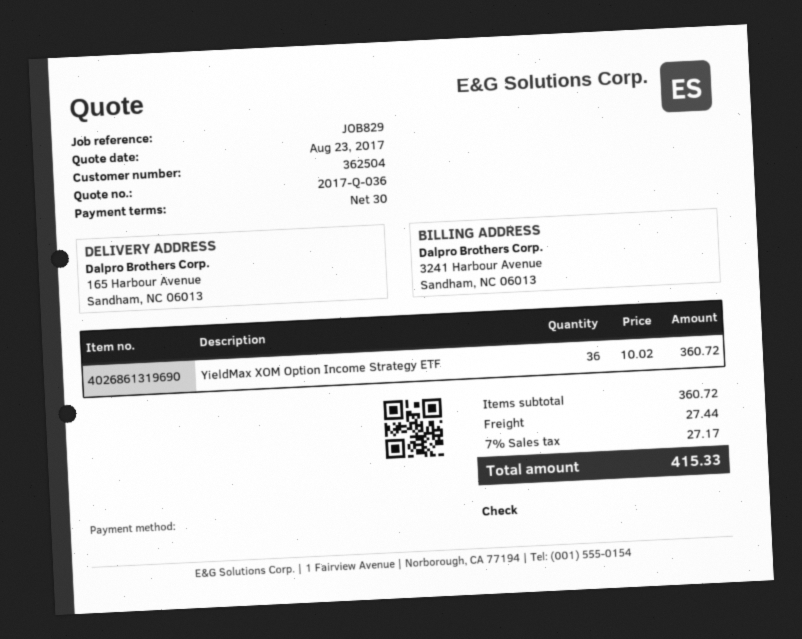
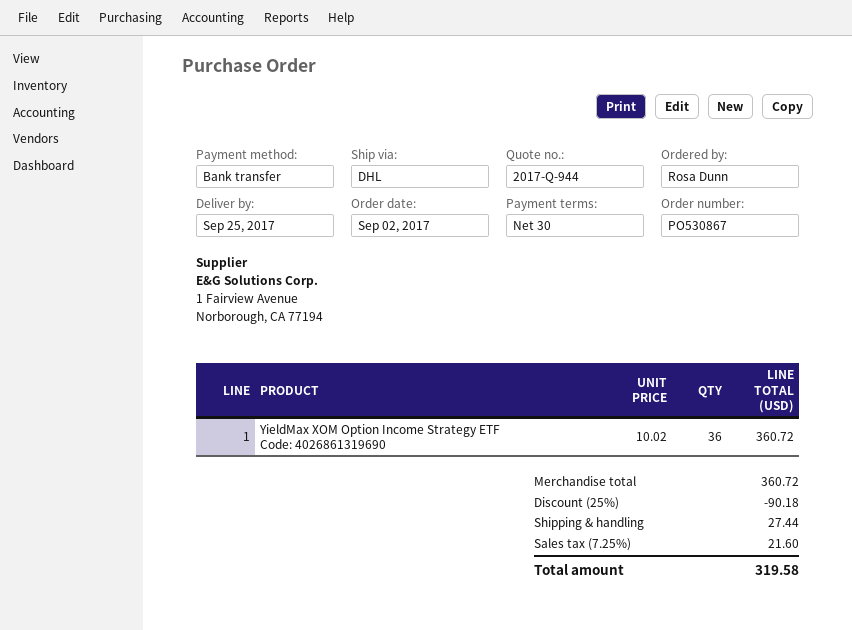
quote number: 2017-Q-036 -> 2017-Q-944
payment method: cheque -> bank transfer
discount: none -> 25% = 90.18
tax: 7% = 27.17 -> 7.25% = 21.60
total: 415.33 -> 319.58

